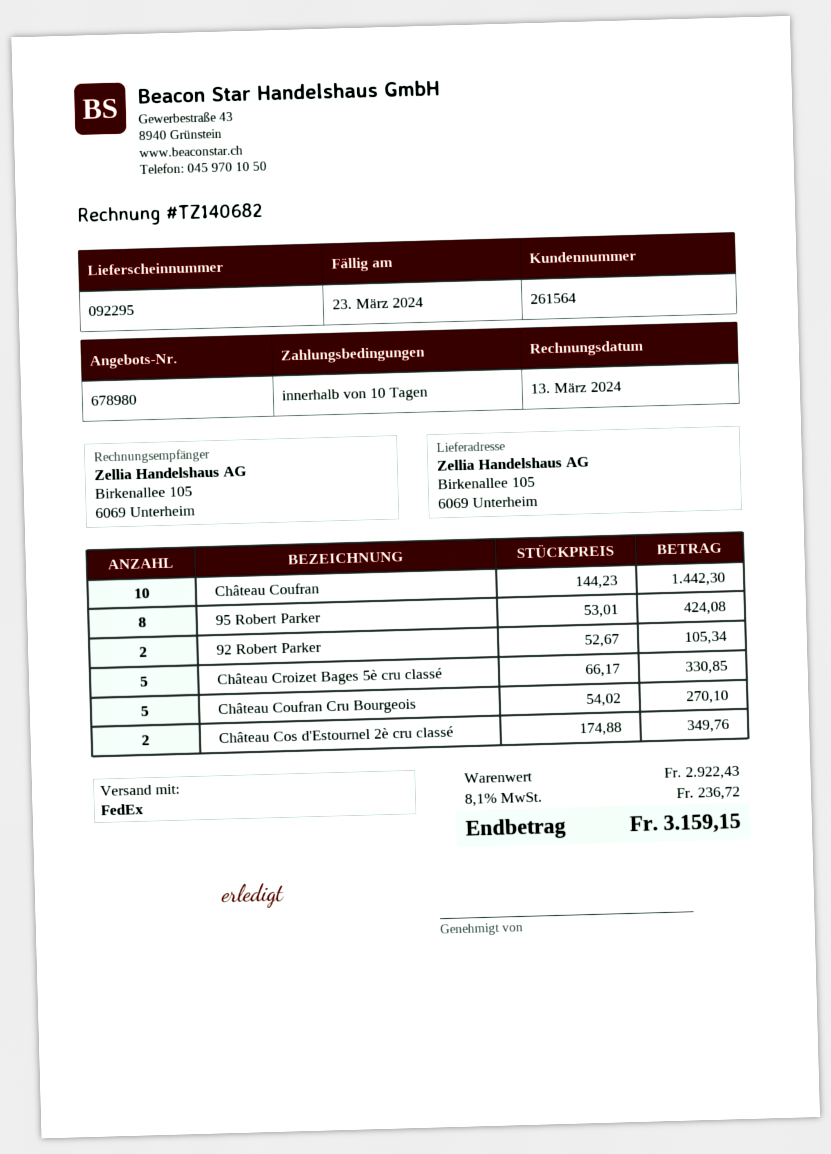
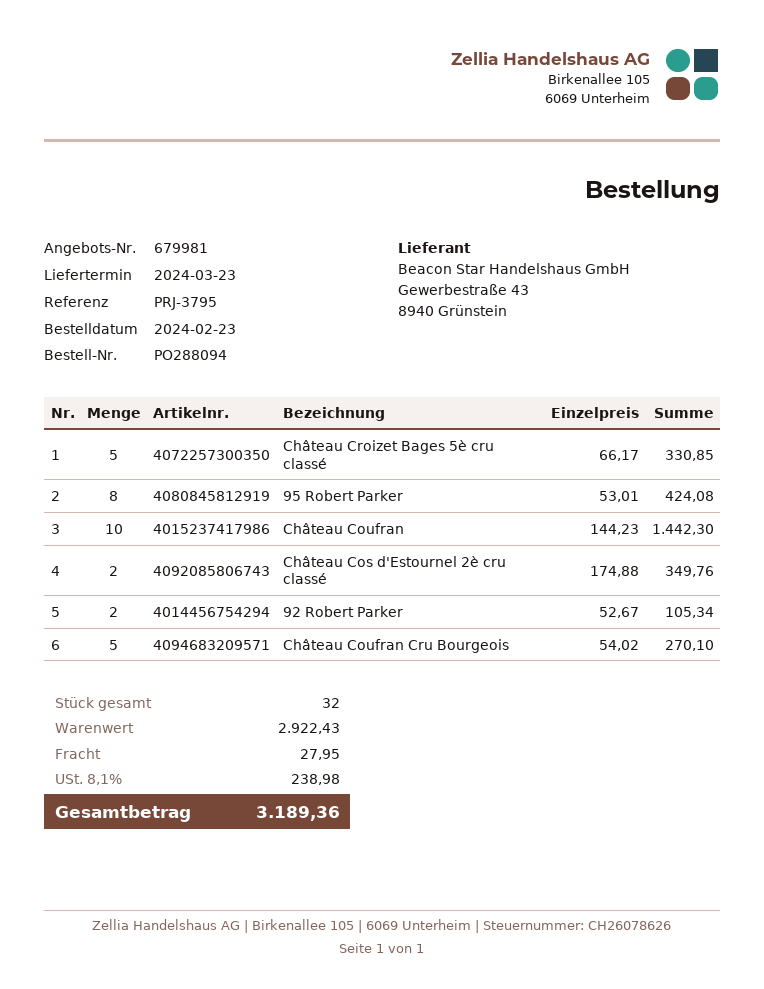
quote number: 678980 -> 679981
shipping: none -> 27.95
tax: 8.1% = 236.72 -> 8.1% = 238.98
total: 3159.15 -> 3189.36

